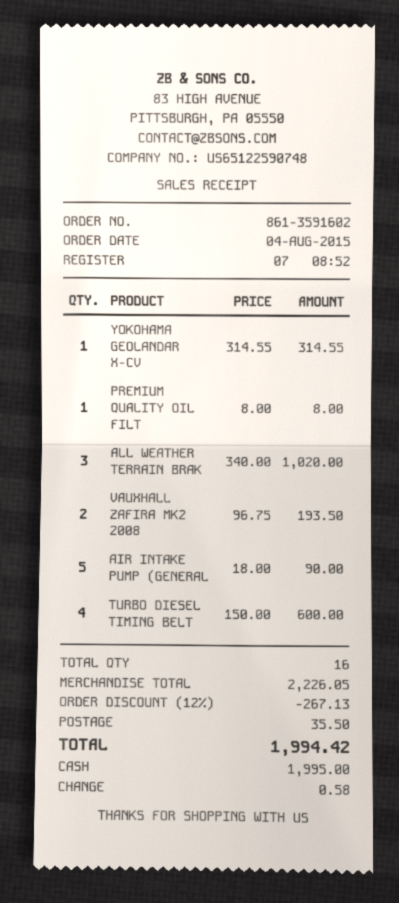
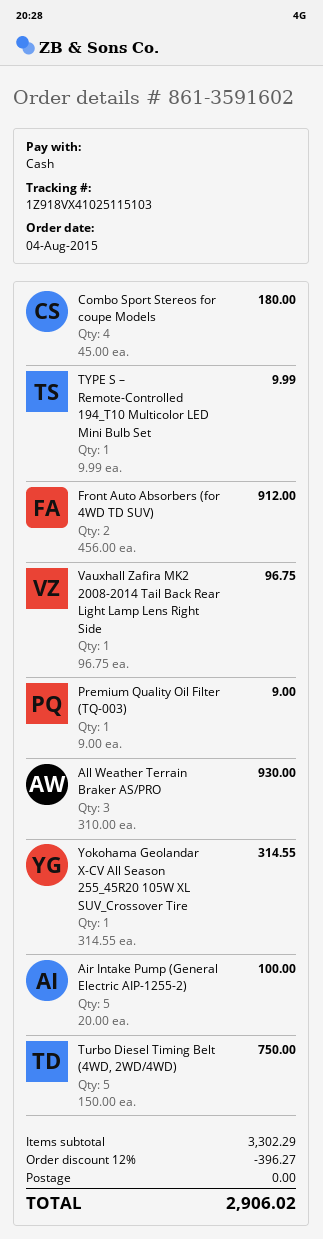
PREMIUM QUALITY OIL FILT: 1 x 8.00 = 8.00 -> 1 x 9.00 = 9.00
ALL WEATHER TERRAIN BRAK: 3 x 340.00 = 1020.00 -> 3 x 310.00 = 930.00
VAUXHALL ZAFIRA MK2 2008: 2 x 96.75 = 193.50 -> 1 x 96.75 = 96.75
AIR INTAKE PUMP (GENERAL: 5 x 18.00 = 90.00 -> 5 x 20.00 = 100.00
TURBO DIESEL TIMING BELT: 4 x 150.00 = 600.00 -> 5 x 150.00 = 750.00
Combo Sport Stereos for coupe Models: none -> 4 x 45.00 = 180.00
TYPE S – Remote-Controlled 194_T10 Multicolor LED Mini Bulb Set: none -> 1 x 9.99 = 9.99
Front Auto Absorbers (for 4WD TD SUV): none -> 2 x 456.00 = 912.00
subtotal: 2226.05 -> 3302.29
discount: 12% = 267.13 -> 12% = 396.27
shipping: 35.50 -> 0.00
total: 1994.42 -> 2906.02

